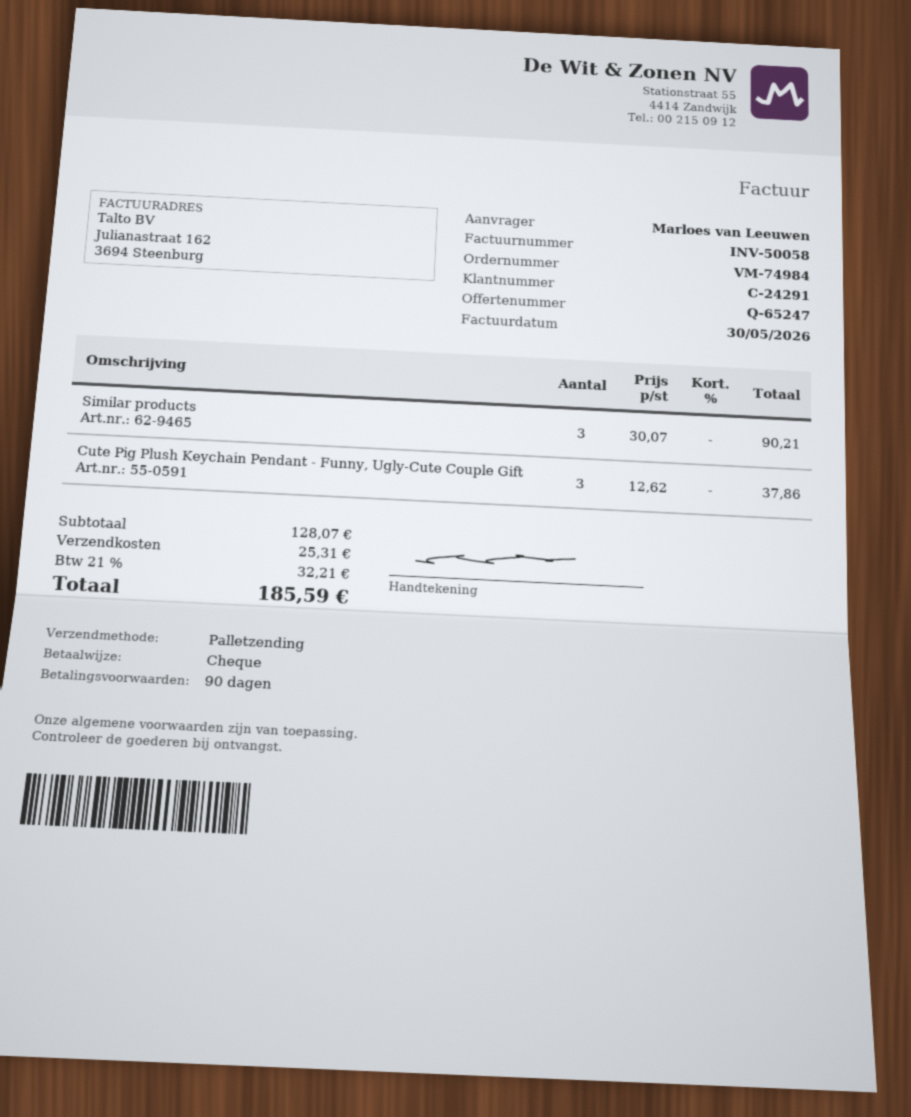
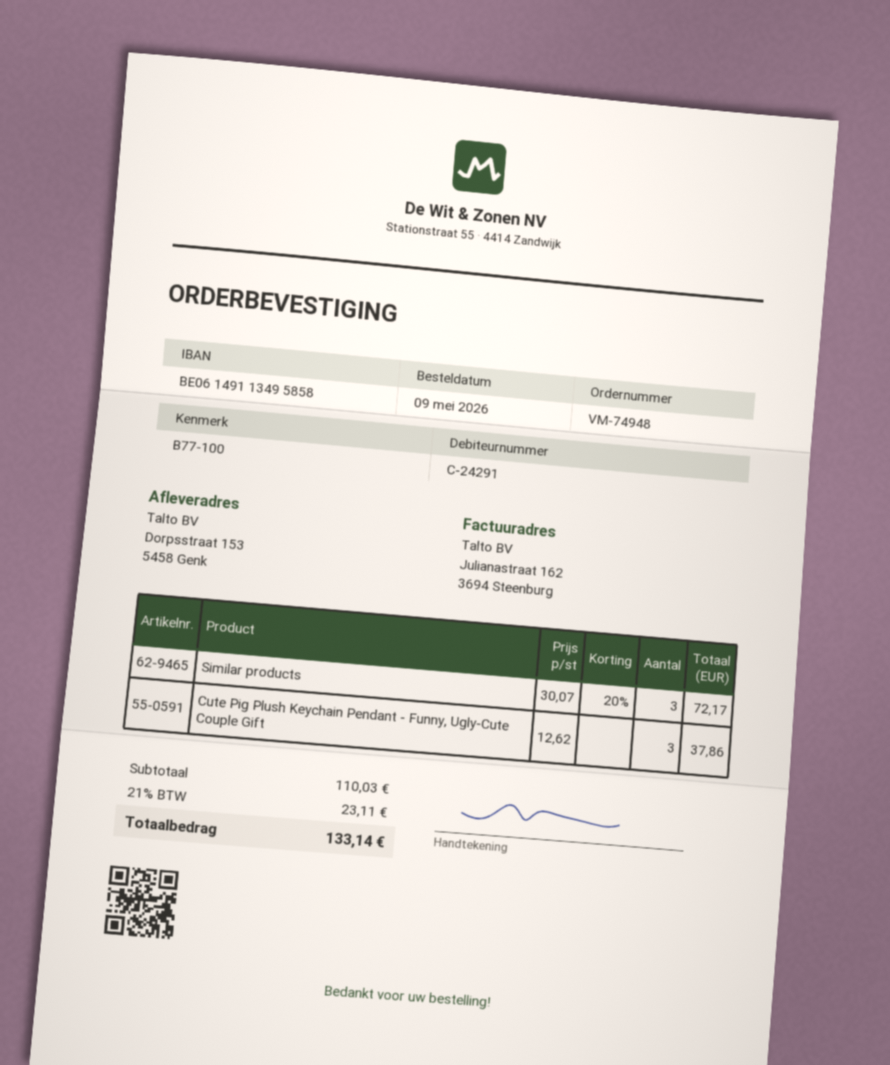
order number: VM-74984 -> VM-74948
Similar products: 3 x 30.07 = 90.21 -> 3 x 30.07 - 20% = 72.17
subtotal: 128.07 -> 110.03
shipping: 25.31 -> none
tax: 21% = 32.21 -> 21% = 23.11
total: 185.59 -> 133.14

